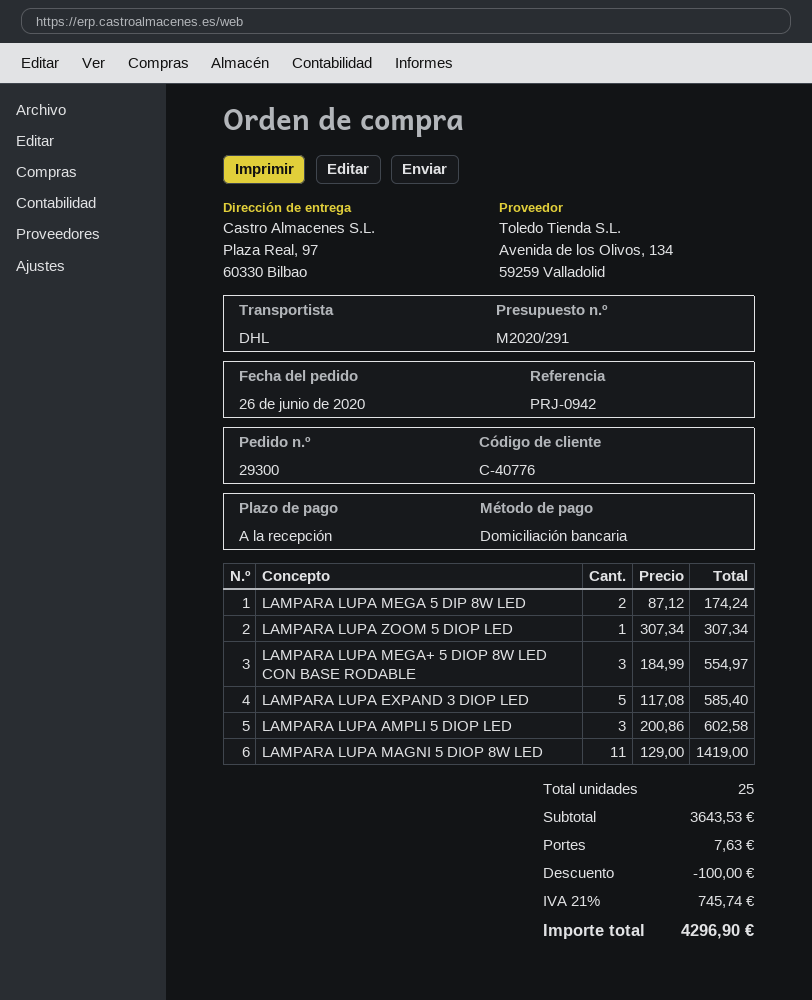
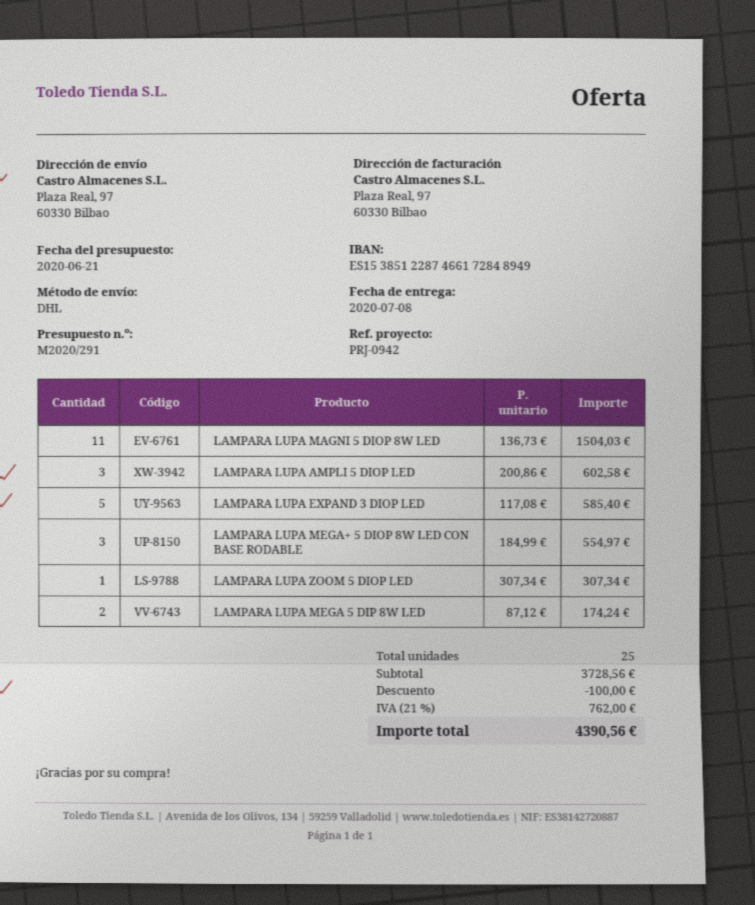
LAMPARA LUPA MAGNI 5 DIOP 8W LED: 11 x 129.00 = 1419.00 -> 11 x 136.73 = 1504.03
subtotal: 3643.53 -> 3728.56
shipping: 7.63 -> none
tax: 21% = 745.74 -> 21% = 762.00
total: 4296.90 -> 4390.56

